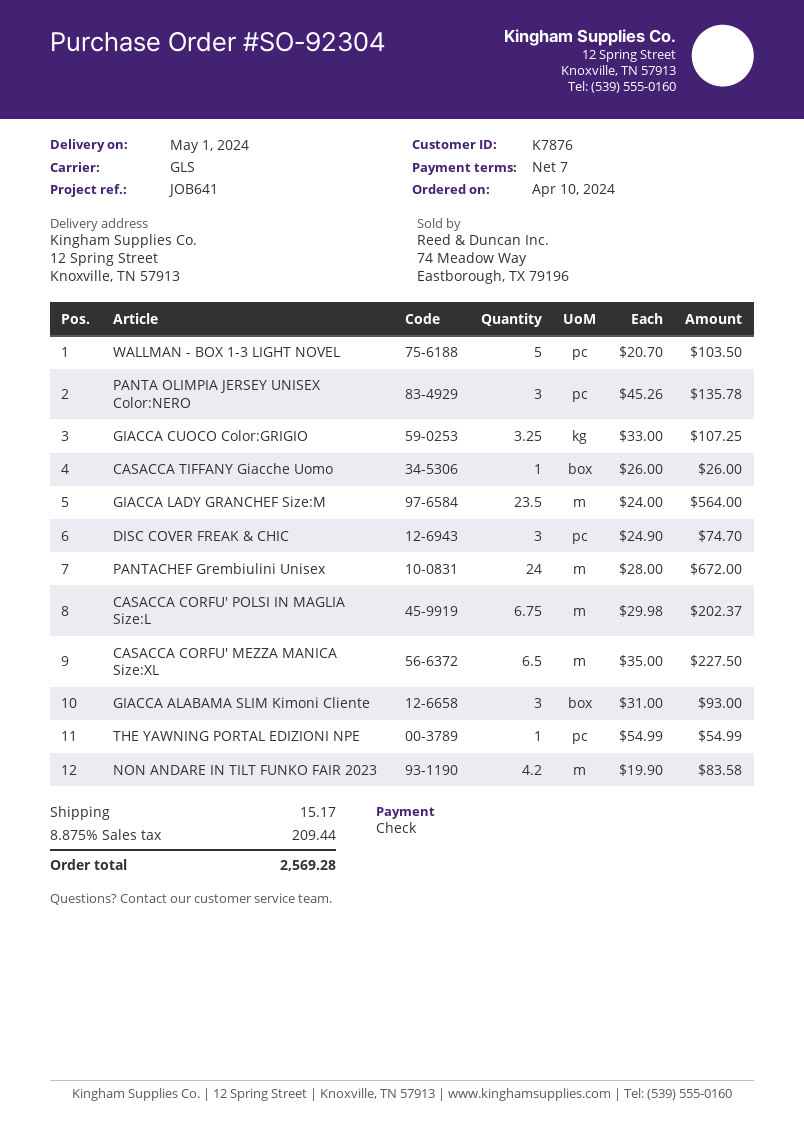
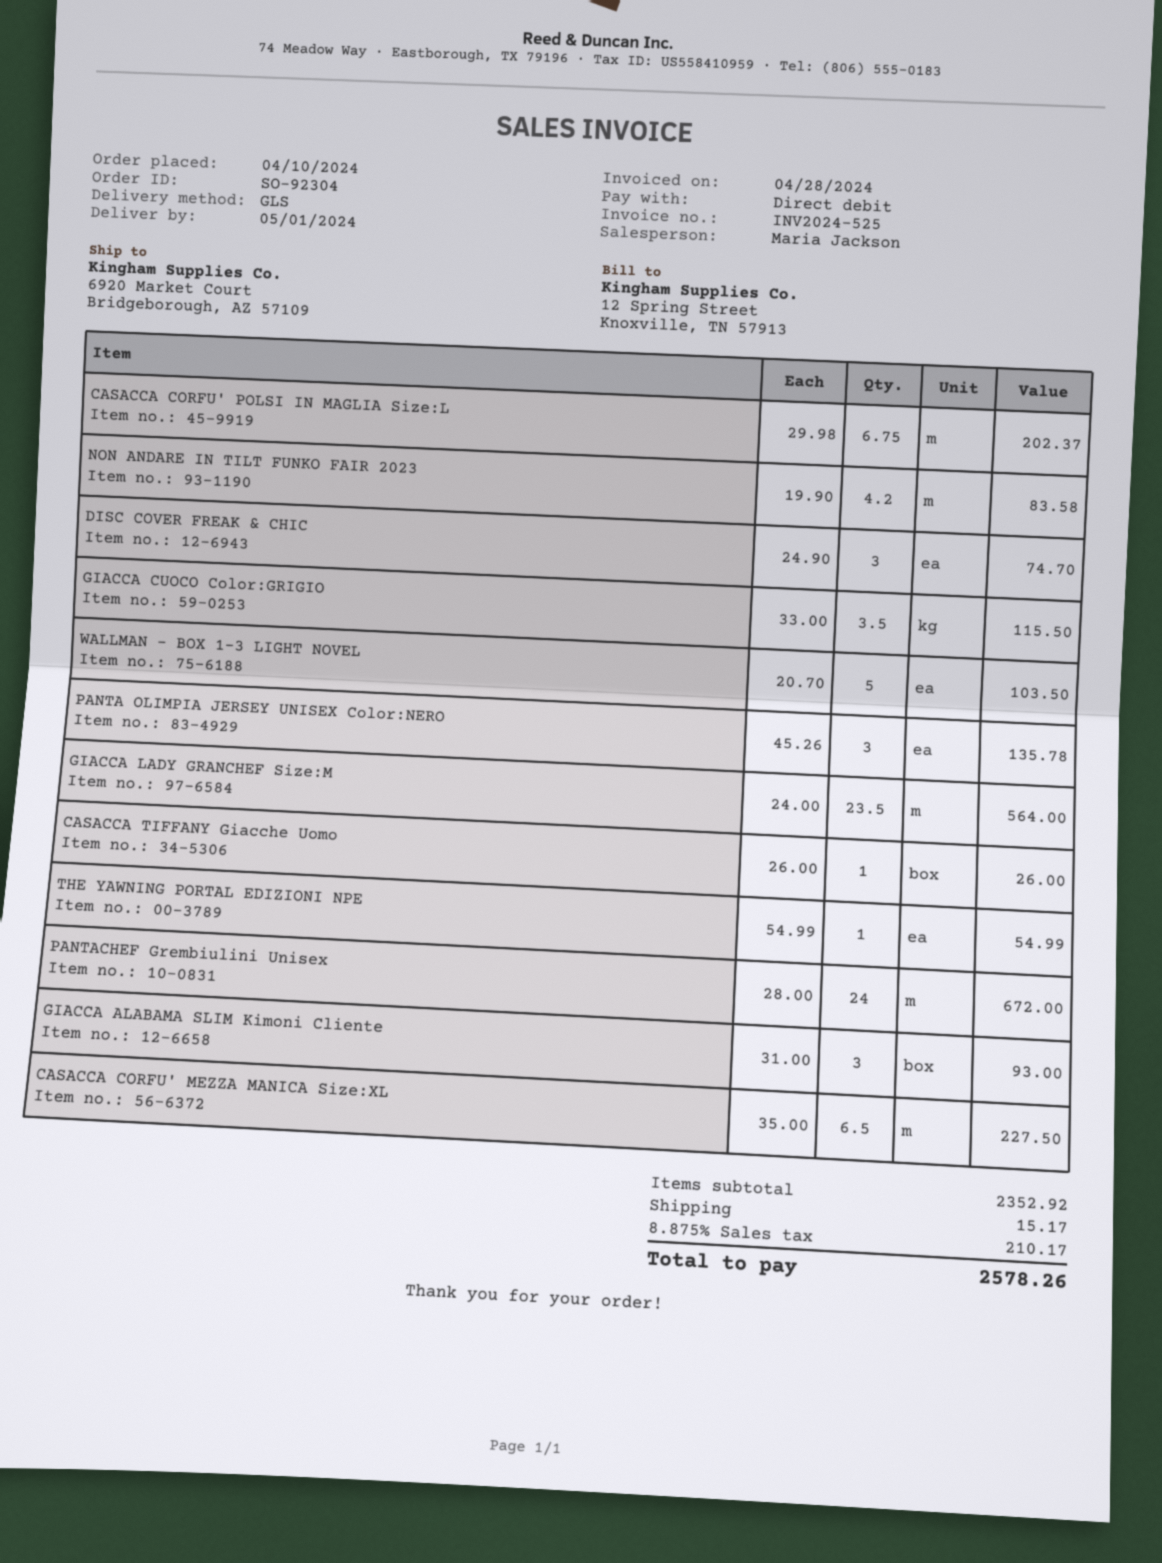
payment method: cheque -> direct debit
ship to: 12 Spring Street, Knoxville, TN 57913 -> 6920 Market Court, Bridgeborough, AZ 57109
GIACCA CUOCO Color:GRIGIO: 3.25 x 33.00 = 107.25 -> 3.5 x 33.00 = 115.50
tax: 8.875% = 209.44 -> 8.875% = 210.17
total: 2569.28 -> 2578.26

